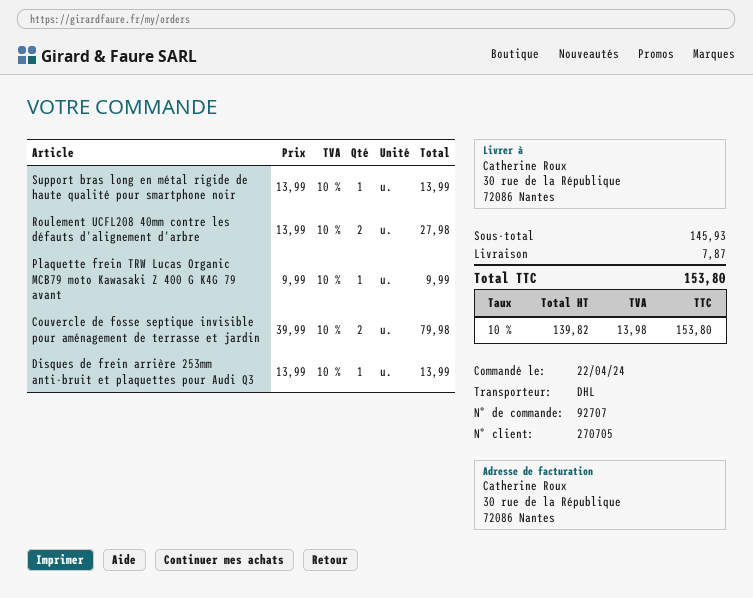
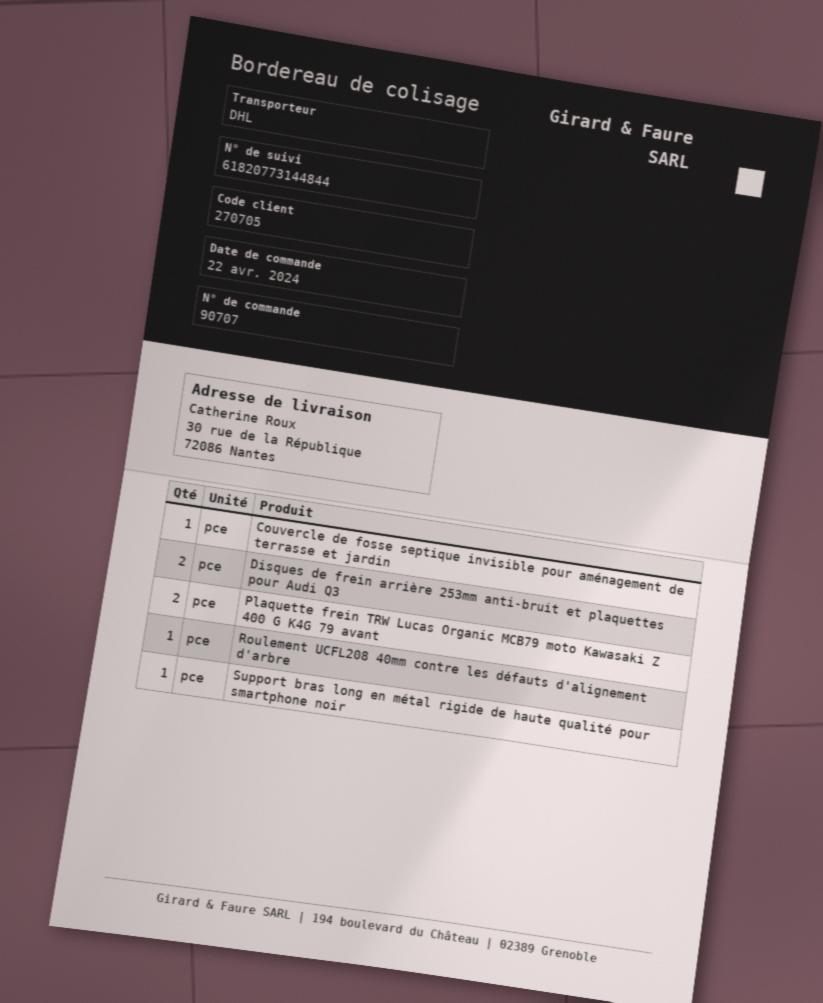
order number: 92707 -> 90707
Roulement UCFL208 40mm contre les défauts d'alignement d'arbre: 2 -> 1
Plaquette frein TRW Lucas Organic MCB79 moto Kawasaki Z 400 G K4G 79 avant: 1 -> 2
Couvercle de fosse septique invisible pour aménagement de terrasse et jardin: 2 -> 1
Disques de frein arrière 253mm anti-bruit et plaquettes pour Audi Q3: 1 -> 2

